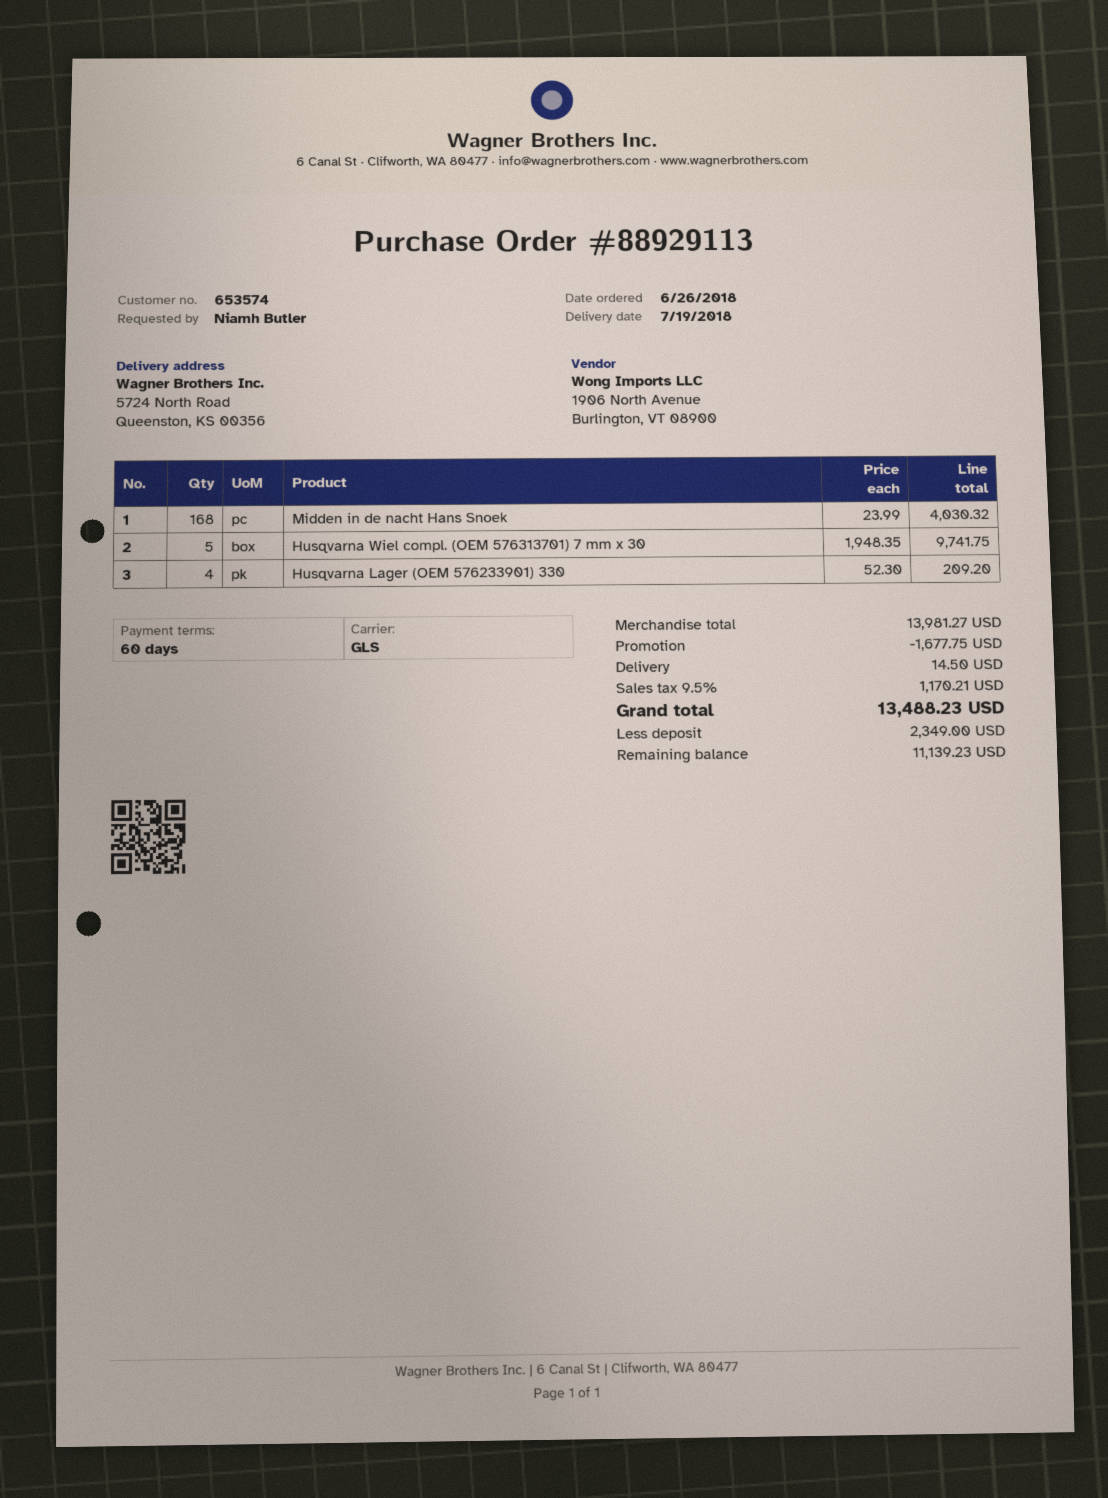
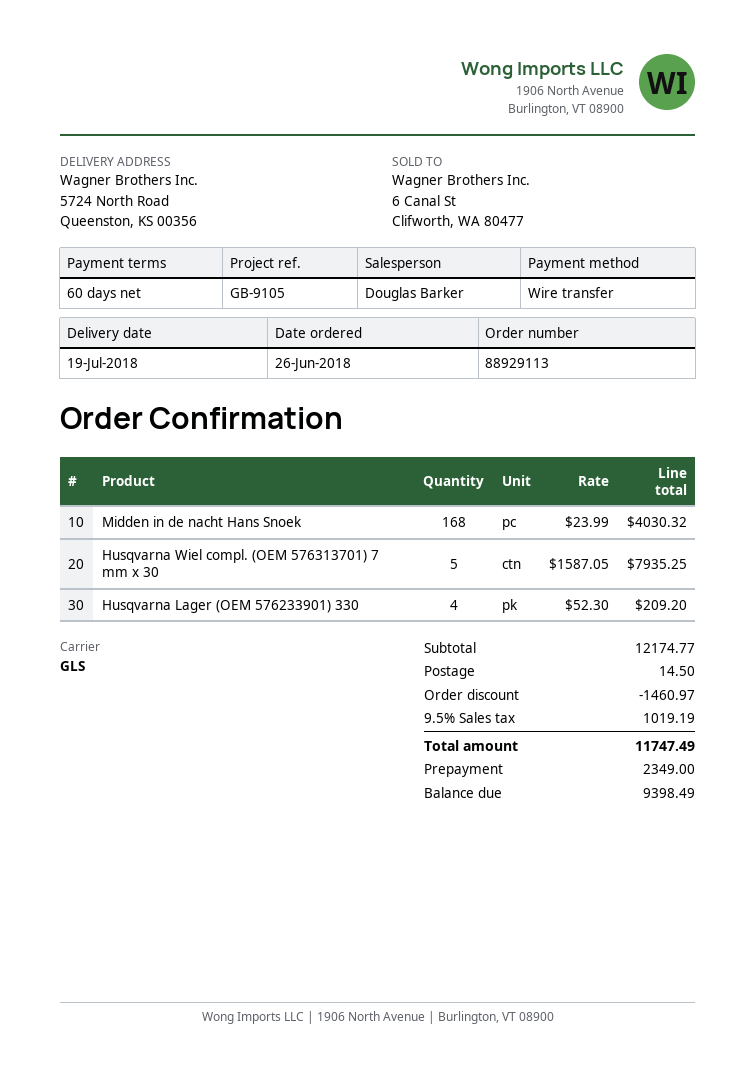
Husqvarna Wiel compl. (OEM 576313701) 7 mm x 30: 5 x 1948.35 = 9741.75 -> 5 x 1587.05 = 7935.25
subtotal: 13981.27 -> 12174.77
discount: 1677.75 -> 1460.97
tax: 9.5% = 1170.21 -> 9.5% = 1019.19
total: 13488.23 -> 11747.49
balance: 11139.23 -> 9398.49

